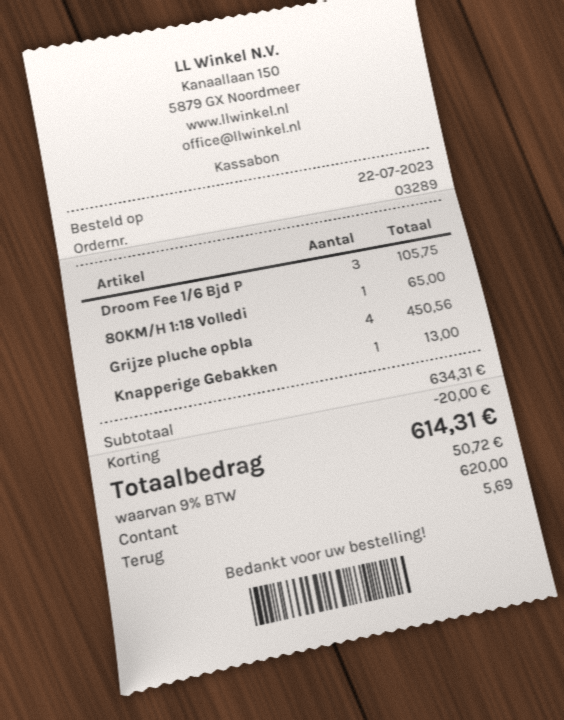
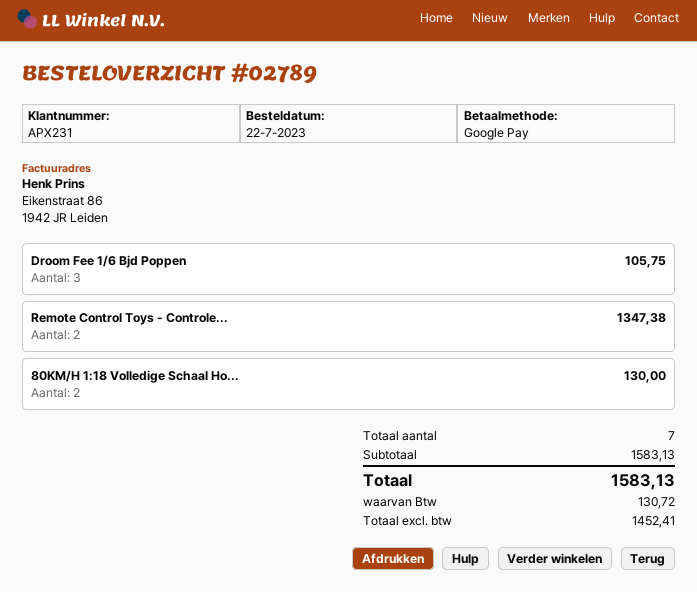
order number: 03289 -> 02789
payment method: cash -> Google Pay
80KM/H 1:18 Volledi: 1 for 65.00 -> 2 for 130.00
Grijze pluche opbla: 4 for 450.56 -> none
Knapperige Gebakken: 1 for 13.00 -> none
Remote Control Toys - Controle...: none -> 2 for 1347.38
subtotal: 634.31 -> 1583.13
discount: 20.00 -> none
tax: 50.72 -> 130.72
total: 614.31 -> 1583.13

